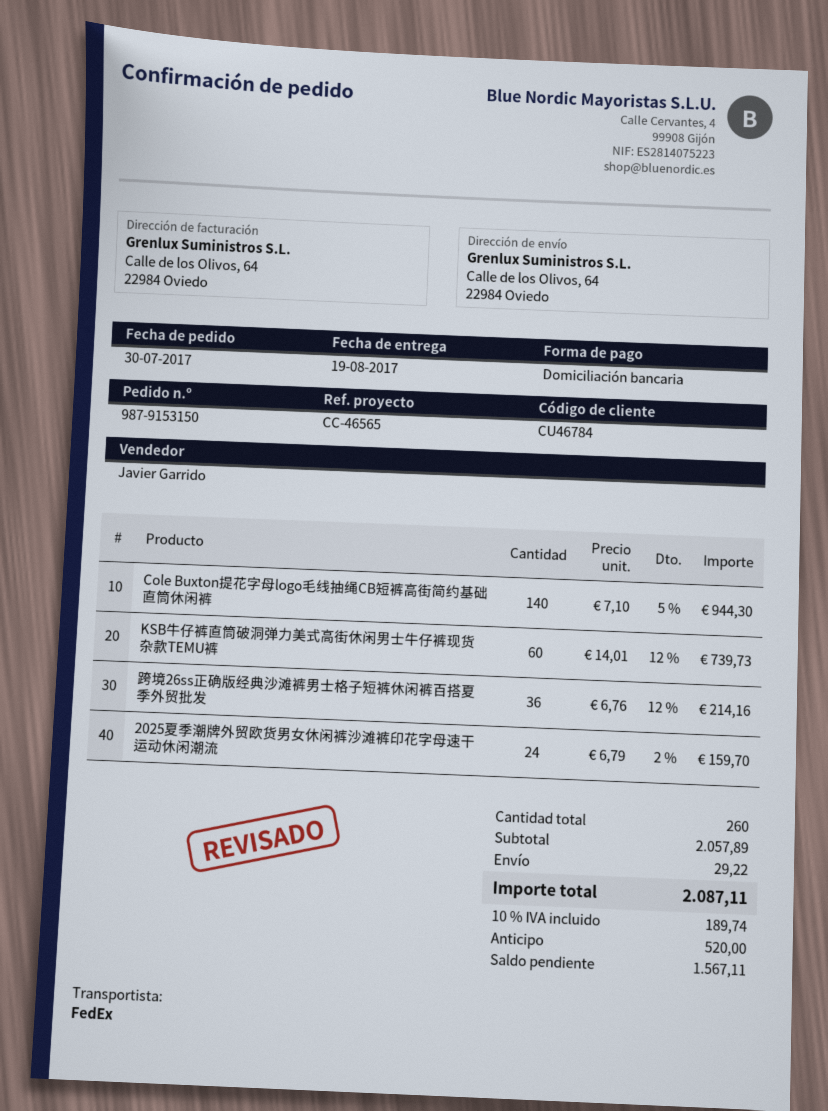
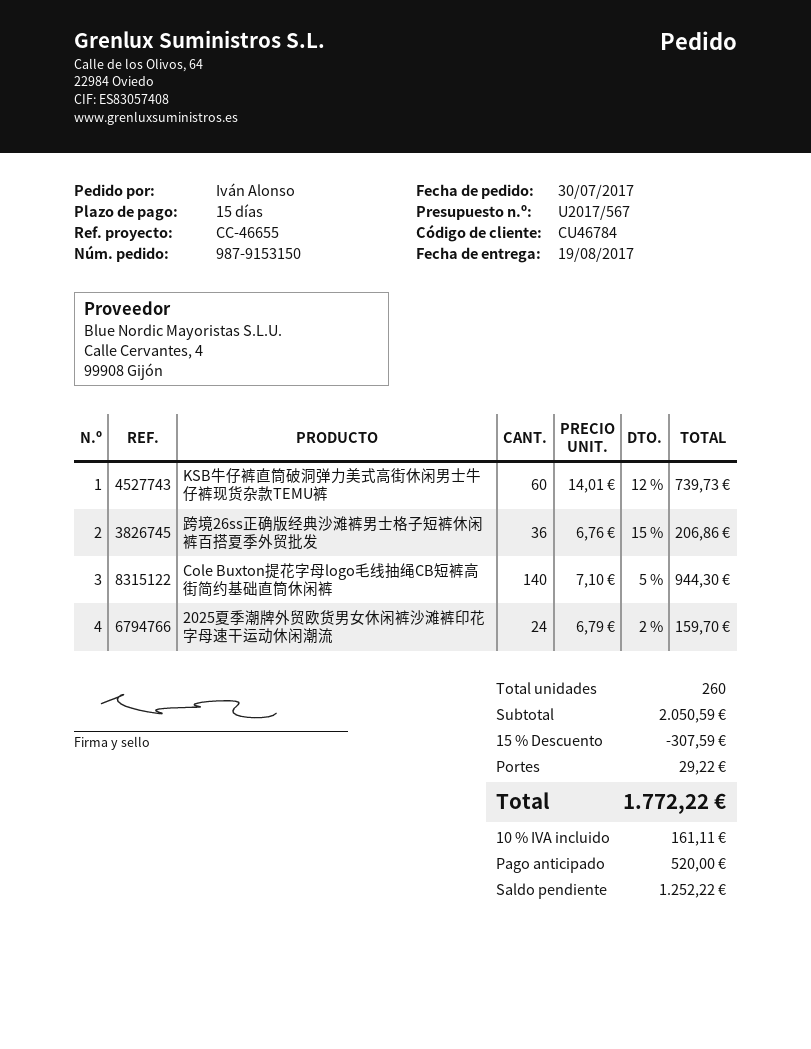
reference: CC-46565 -> CC-46655
跨境26ss正确版经典沙滩裤男士格子短裤休闲裤百搭夏季外贸批发: 36 x 6.76 - 12% = 214.16 -> 36 x 6.76 - 15% = 206.86
subtotal: 2057.89 -> 2050.59
discount: none -> 15% = 307.59
tax: 10% = 189.74 -> 10% = 161.11
total: 2087.11 -> 1772.22
balance: 1567.11 -> 1252.22

